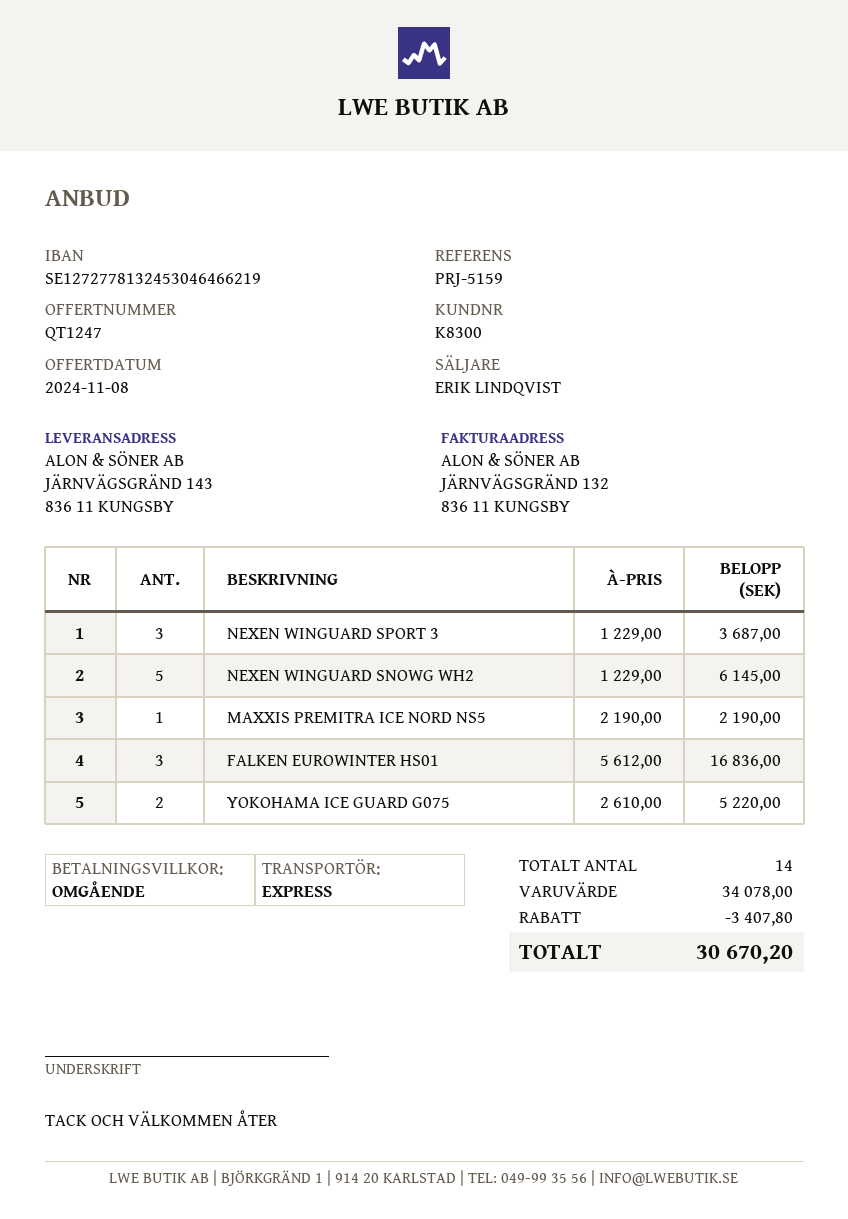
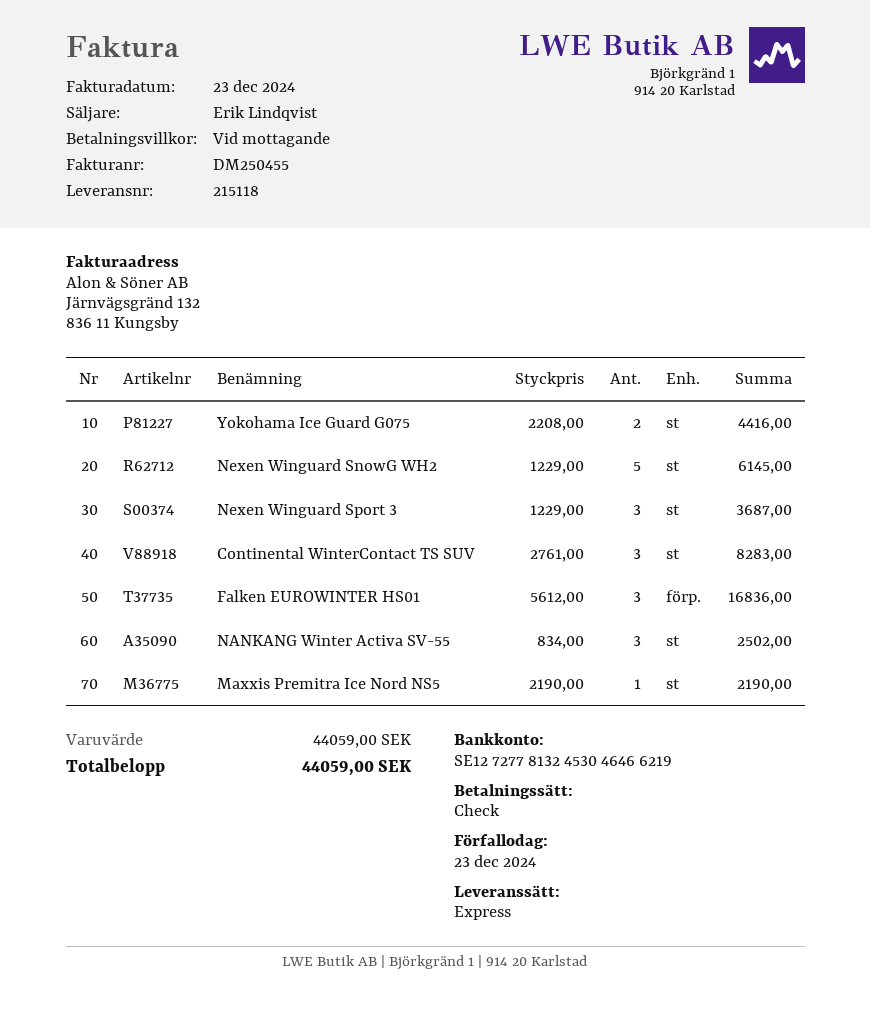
YOKOHAMA ICE GUARD G075: 2 x 2610.00 = 5220.00 -> 2 x 2208.00 = 4416.00
Continental WinterContact TS SUV: none -> 3 x 2761.00 = 8283.00
NANKANG Winter Activa SV-55: none -> 3 x 834.00 = 2502.00
subtotal: 34078.00 -> 44059.00
discount: 3407.80 -> none
total: 30670.20 -> 44059.00

